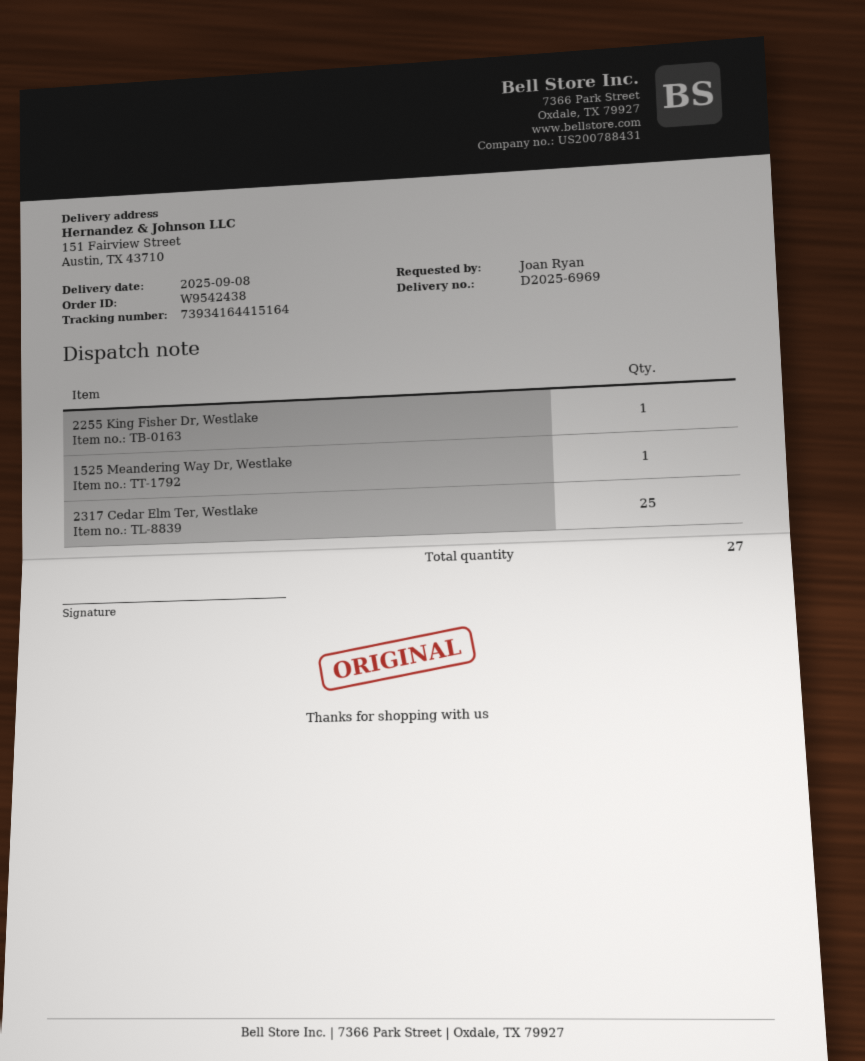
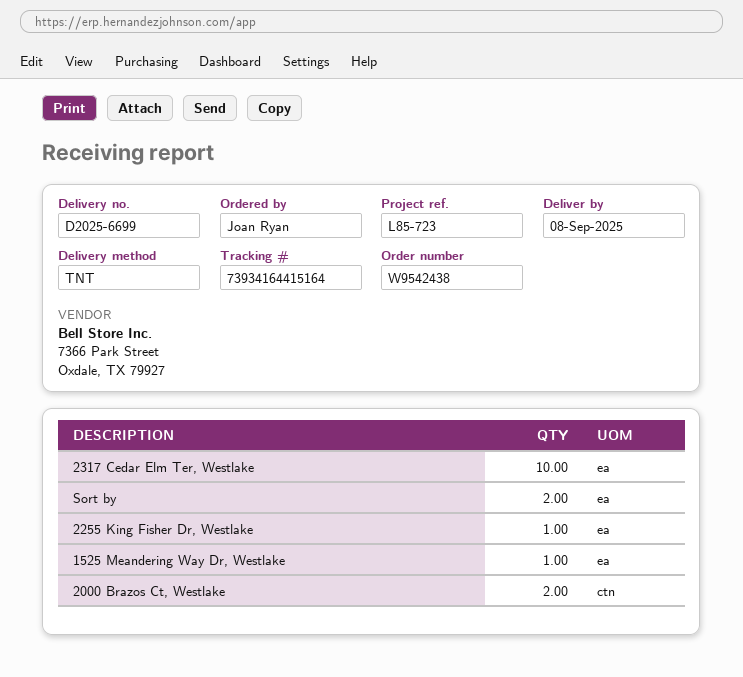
delivery note number: D2025-6969 -> D2025-6699
2317 Cedar Elm Ter, Westlake: 25 -> 10
Sort by: none -> 2
2000 Brazos Ct, Westlake: none -> 2

